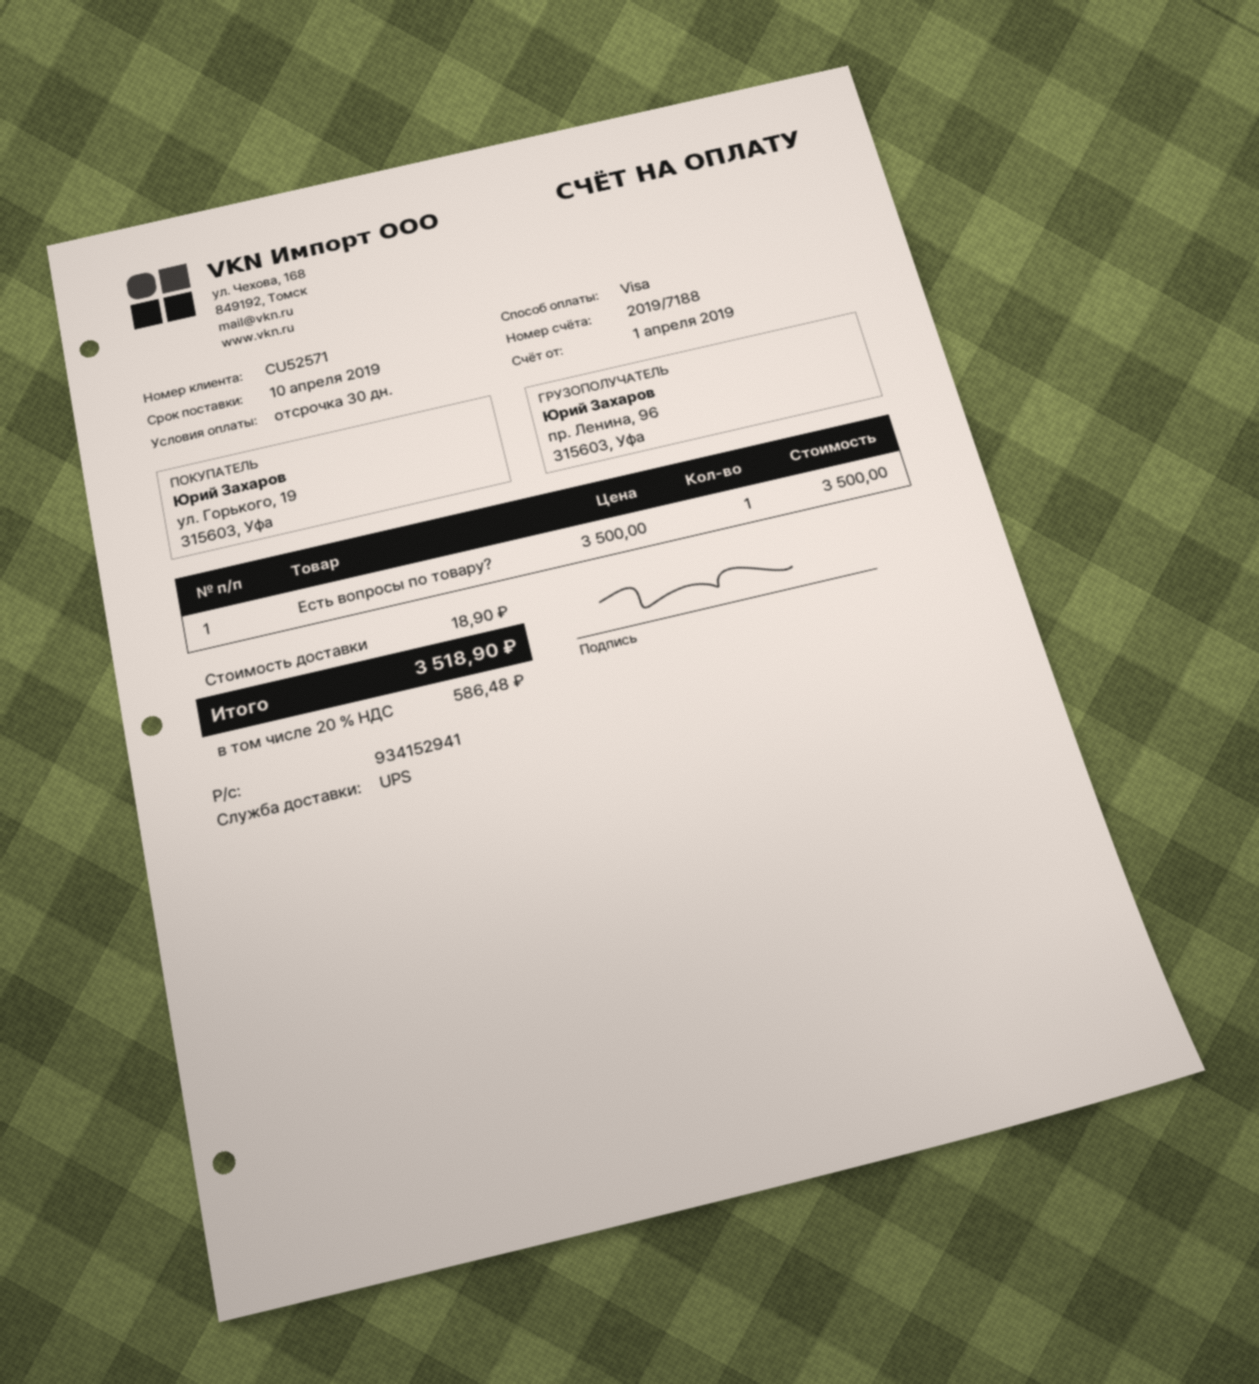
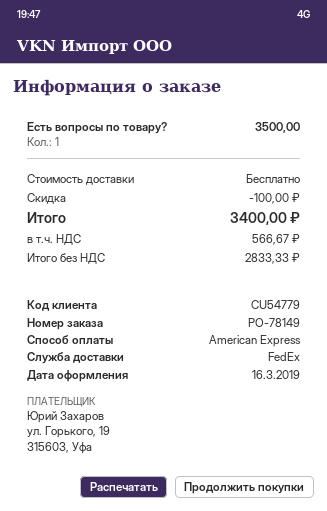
customer number: CU52571 -> CU54779
payment method: Visa -> American Express
shipping method: UPS -> FedEx
discount: none -> 100.00
shipping: 18.90 -> 0.00
tax: 586.48 -> 566.67
total: 3518.90 -> 3400.00

